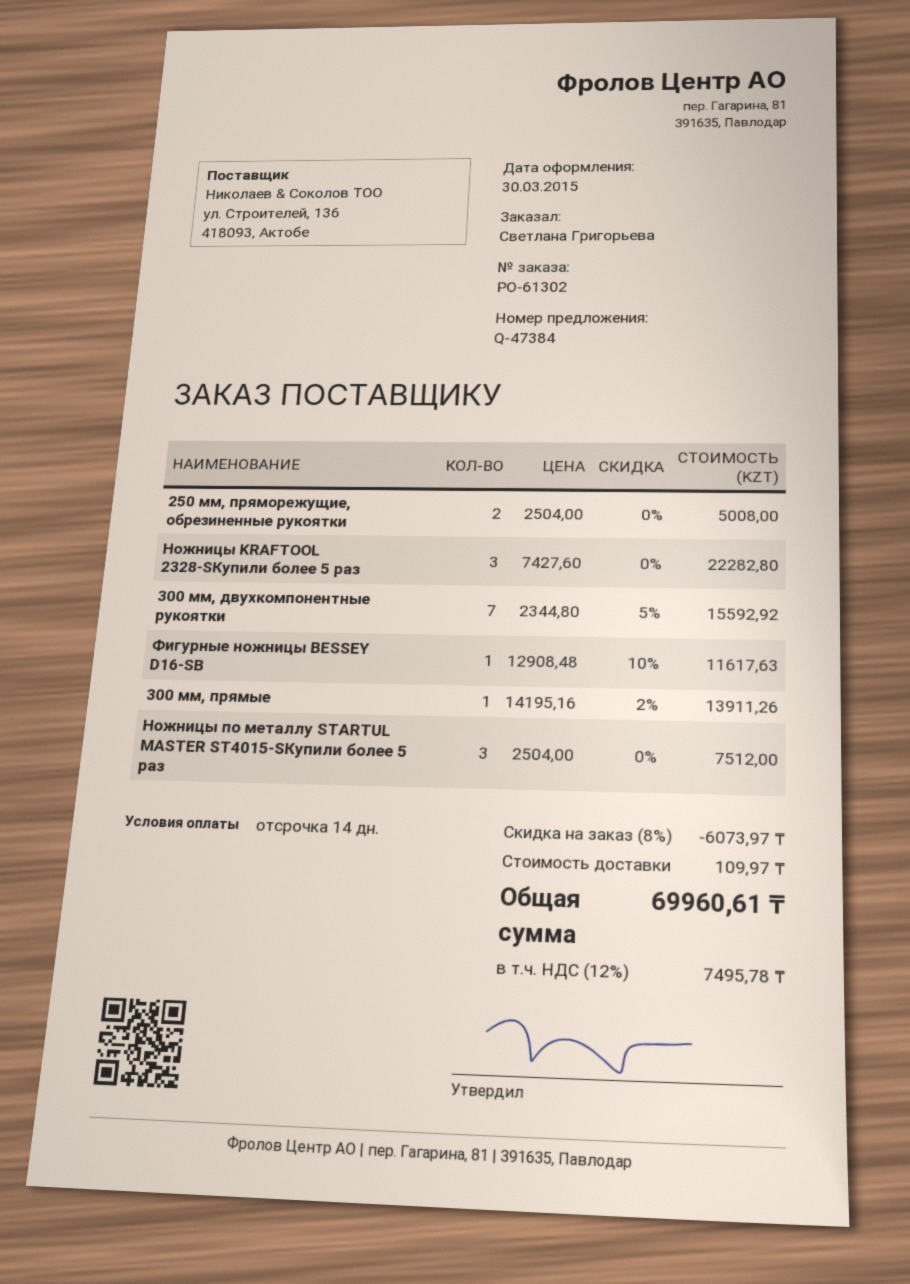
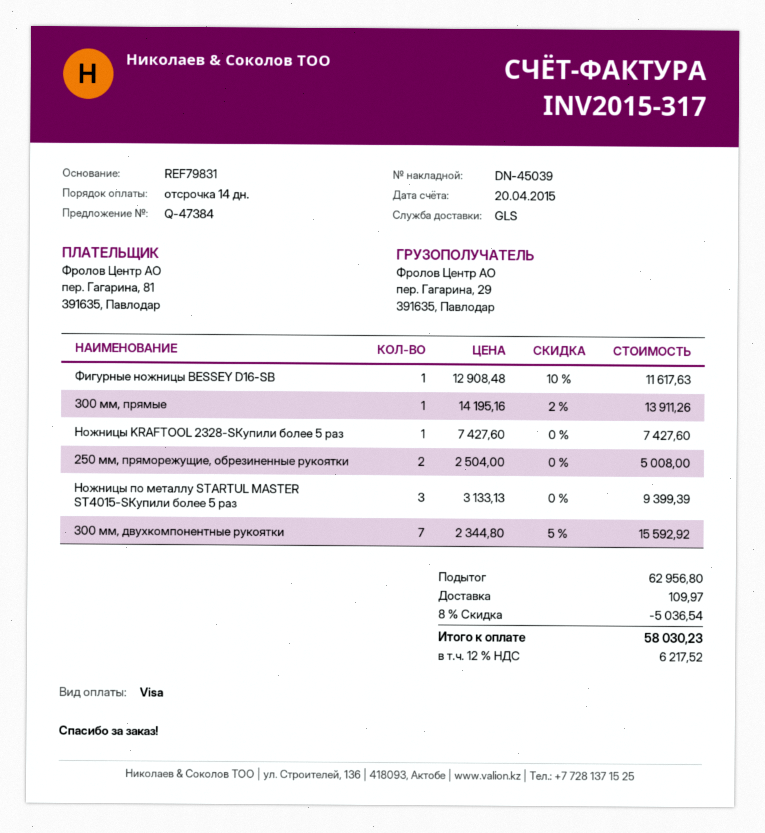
Ножницы KRAFTOOL 2328-SКупили более 5 раз: 3 x 7427.60 = 22282.80 -> 1 x 7427.60 = 7427.60
Ножницы по металлу STARTUL MASTER ST4015-SКупили более 5 раз: 3 x 2504.00 = 7512.00 -> 3 x 3133.13 = 9399.39
discount: 8% = 6073.97 -> 8% = 5036.54
tax: 12% = 7495.78 -> 12% = 6217.52
total: 69960.61 -> 58030.23

